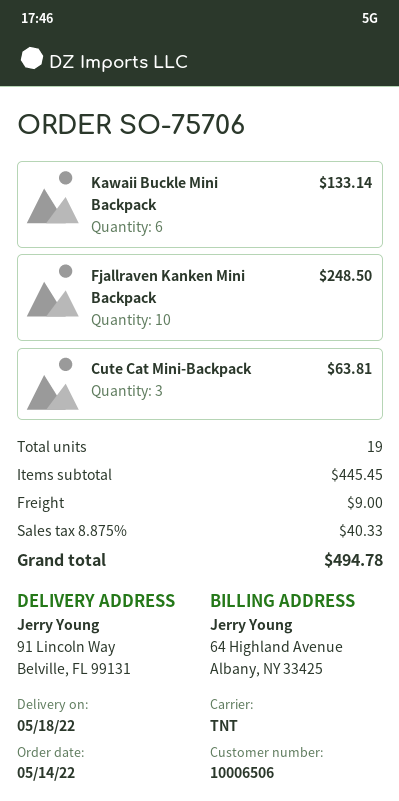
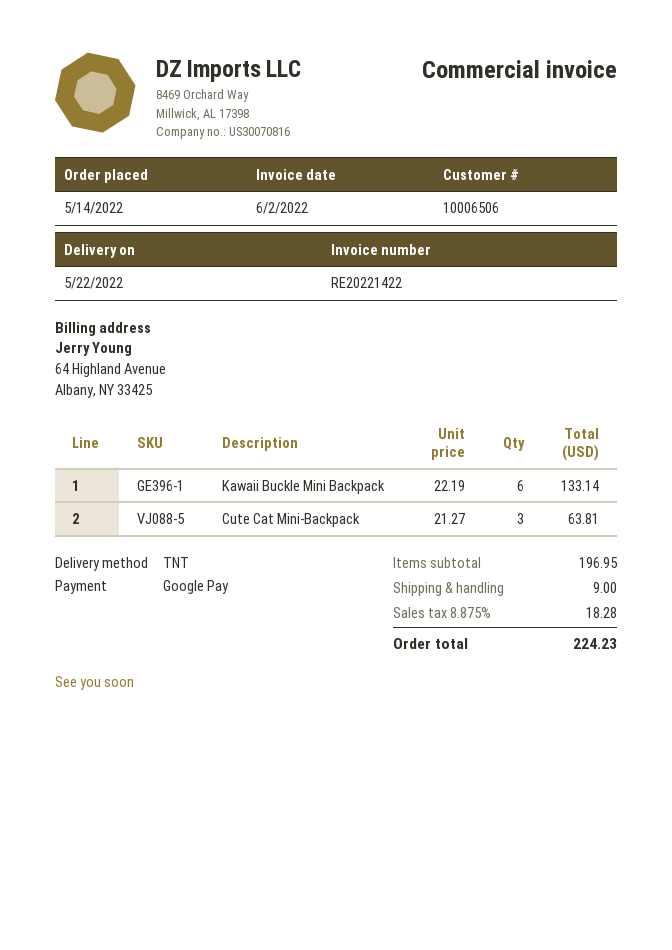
delivery date: 2022-05-18 -> 2022-05-22
Fjallraven Kanken Mini Backpack: 10 for 248.50 -> none
subtotal: 445.45 -> 196.95
tax: 8.875% = 40.33 -> 8.875% = 18.28
total: 494.78 -> 224.23

